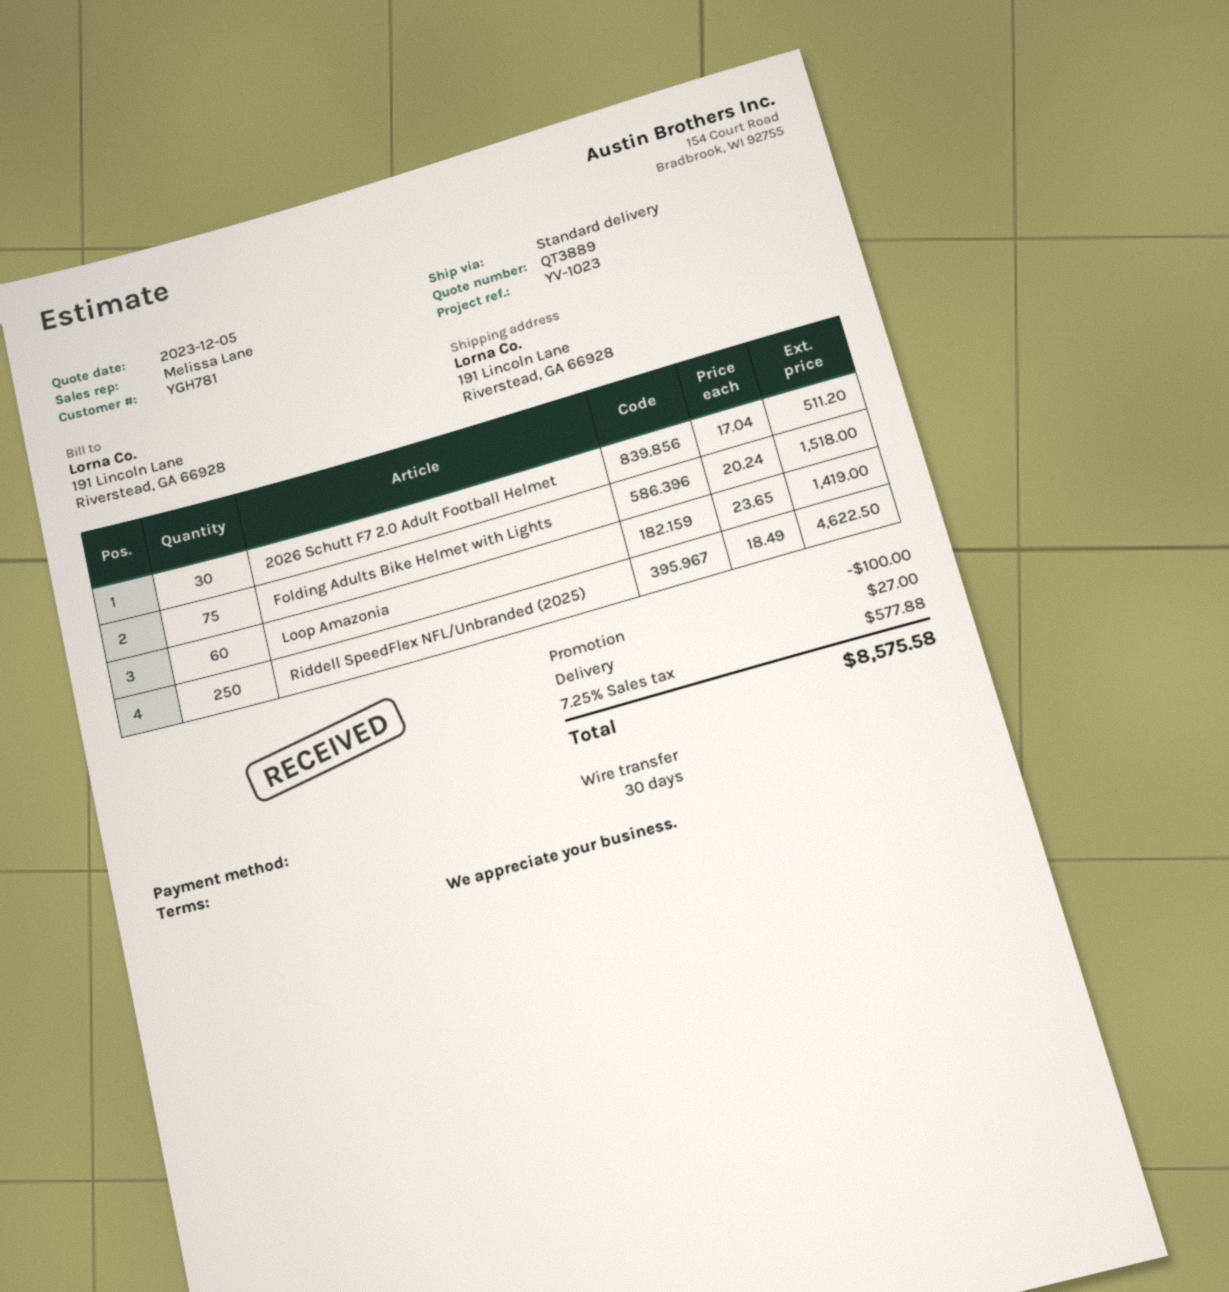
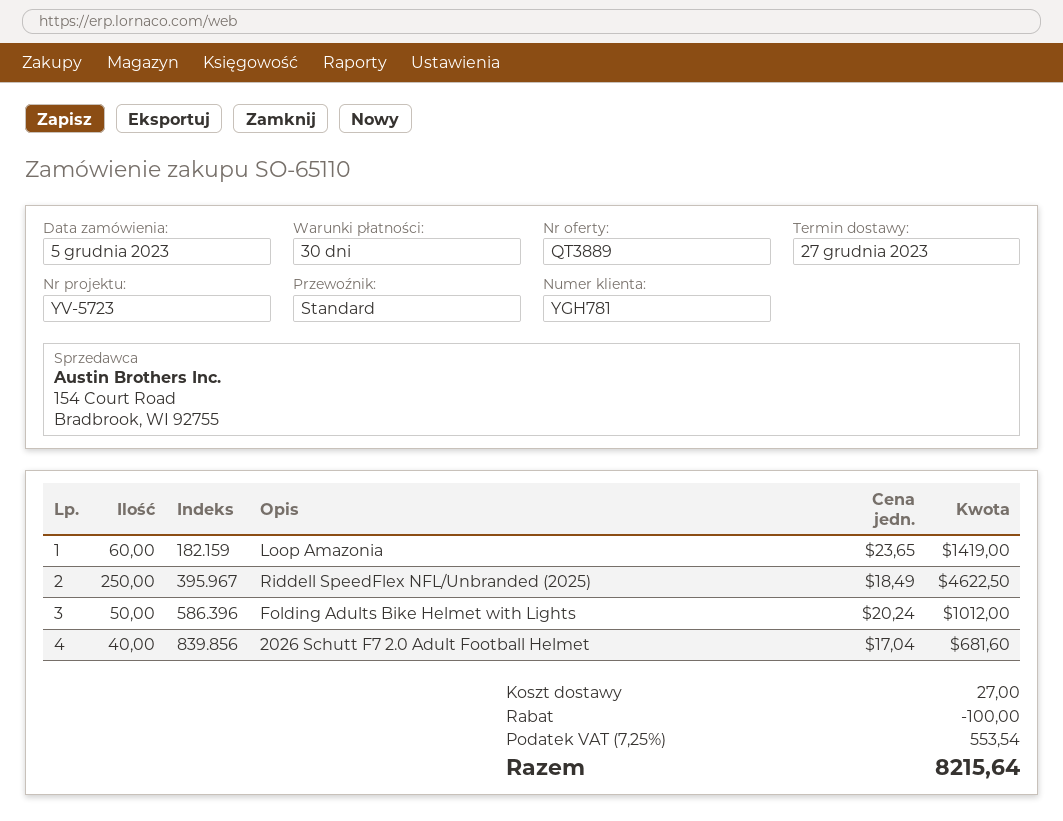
reference: YV-1023 -> YV-5723
2026 Schutt F7 2.0 Adult Football Helmet: 30 x 17.04 = 511.20 -> 40 x 17.04 = 681.60
Folding Adults Bike Helmet with Lights: 75 x 20.24 = 1518.00 -> 50 x 20.24 = 1012.00
tax: 7.25% = 577.88 -> 7.25% = 553.54
total: 8575.58 -> 8215.64

